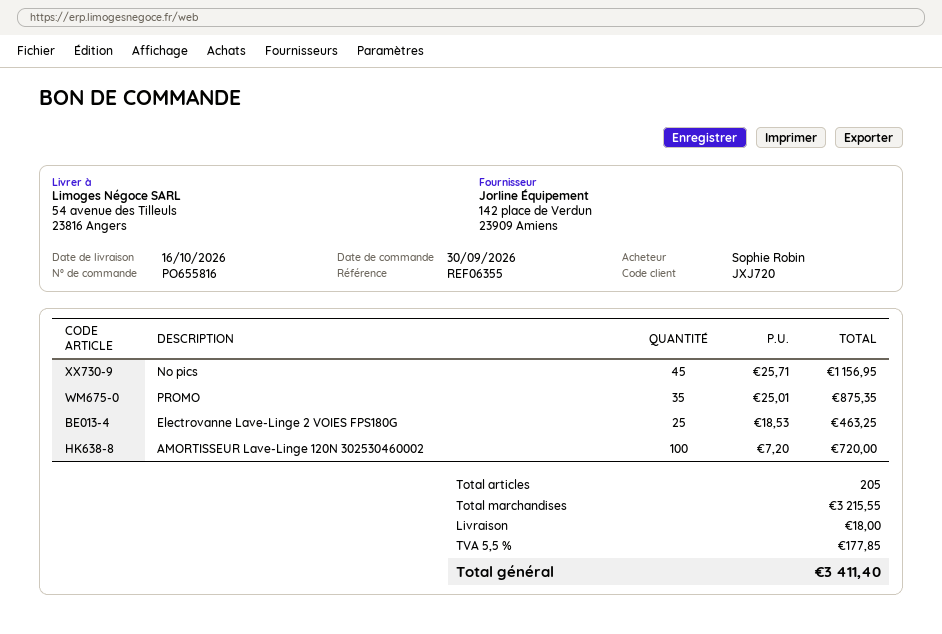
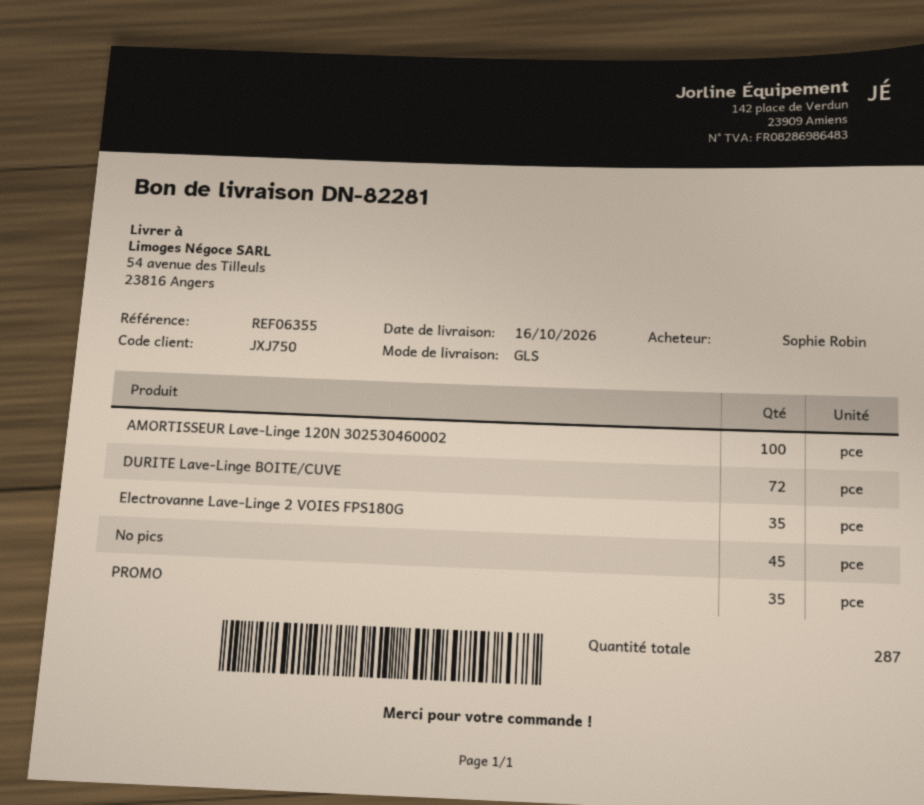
customer number: JXJ720 -> JXJ750
Electrovanne Lave-Linge 2 VOIES FPS180G: 25 -> 35
DURITE Lave-Linge BOITE/CUVE: none -> 72
total quantity: 205 -> 287

